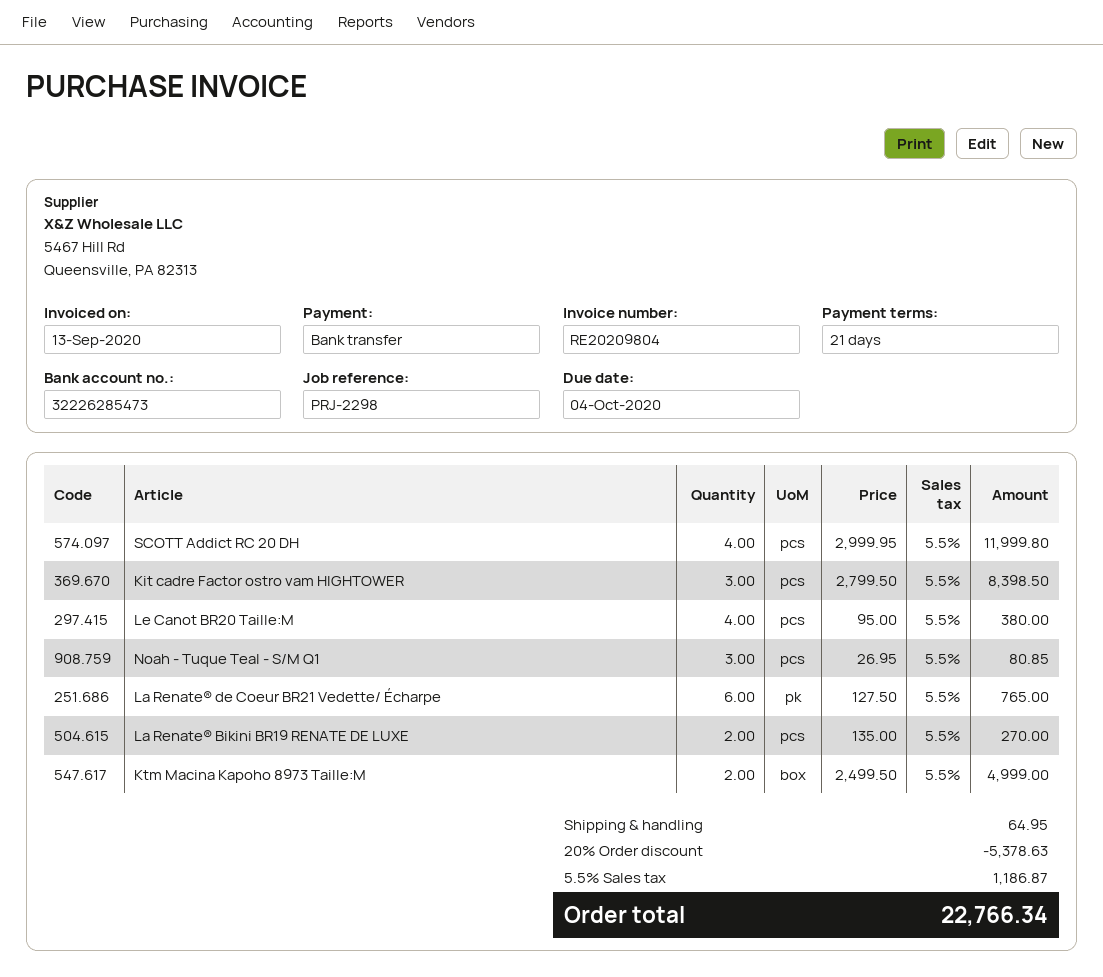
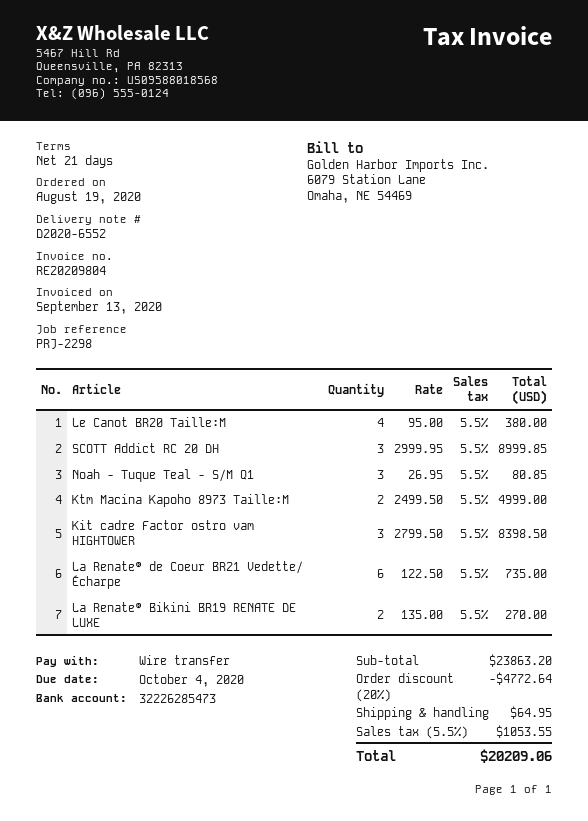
SCOTT Addict RC 20 DH: 4 x 2999.95 = 11999.80 -> 3 x 2999.95 = 8999.85
La Renate® de Coeur BR21 Vedette/ Écharpe: 6 x 127.50 = 765.00 -> 6 x 122.50 = 735.00
discount: 20% = 5378.63 -> 20% = 4772.64
tax: 5.5% = 1186.87 -> 5.5% = 1053.55
total: 22766.34 -> 20209.06

